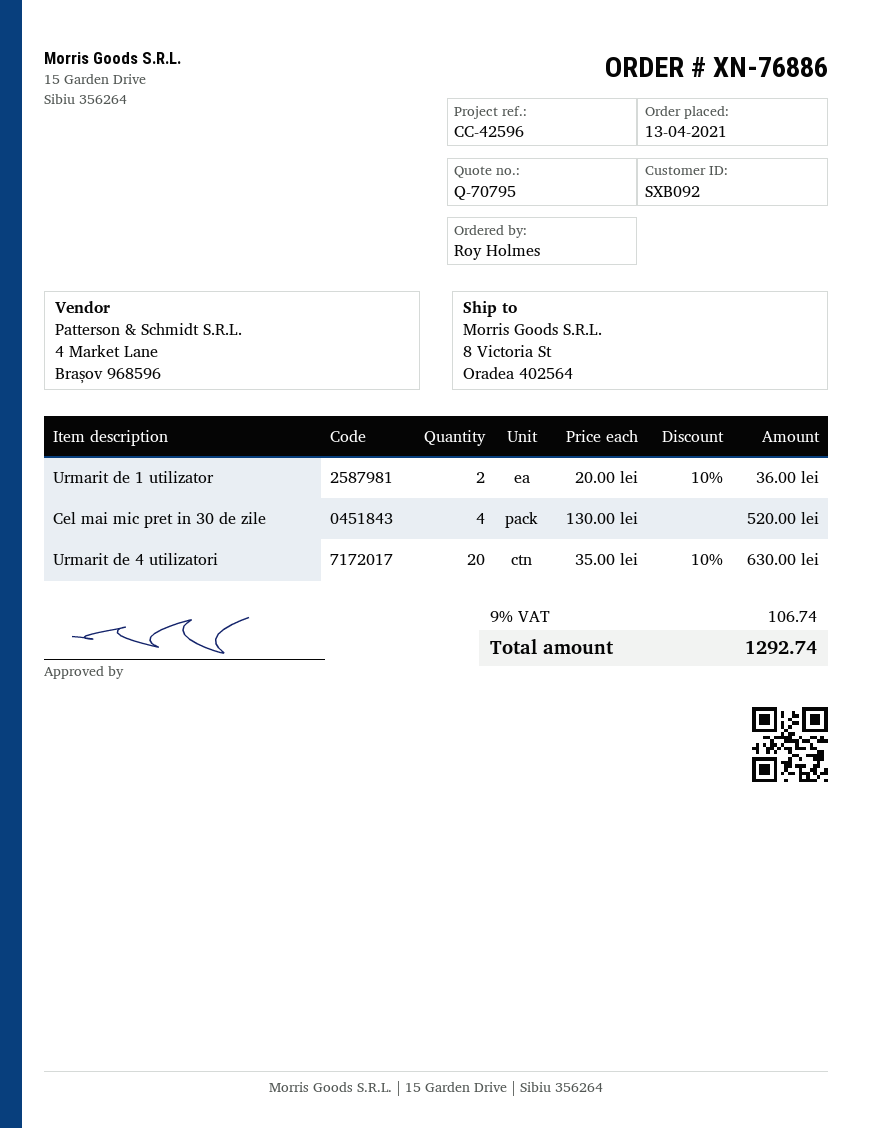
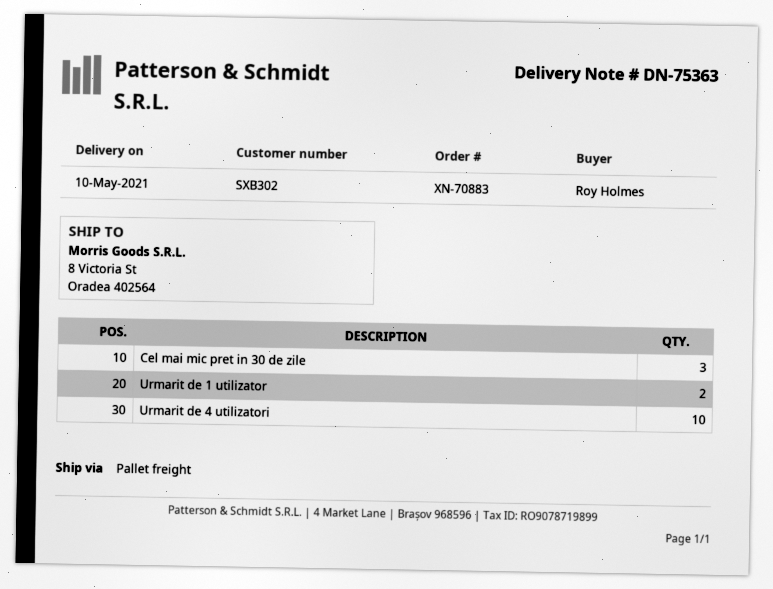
order number: XN-76886 -> XN-70883
customer number: SXB092 -> SXB302
Cel mai mic pret in 30 de zile: 4 -> 3
Urmarit de 4 utilizatori: 20 -> 10

